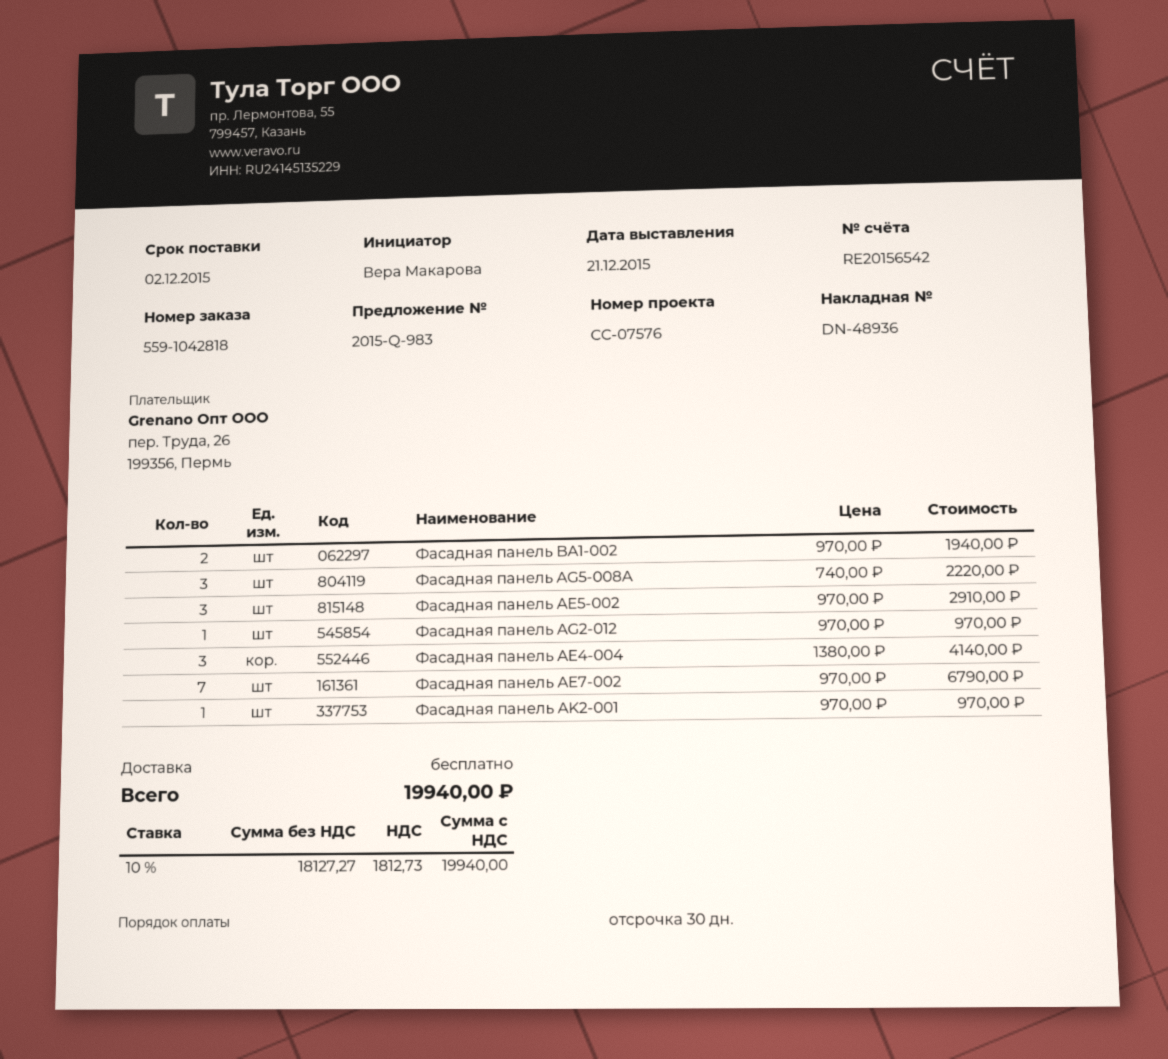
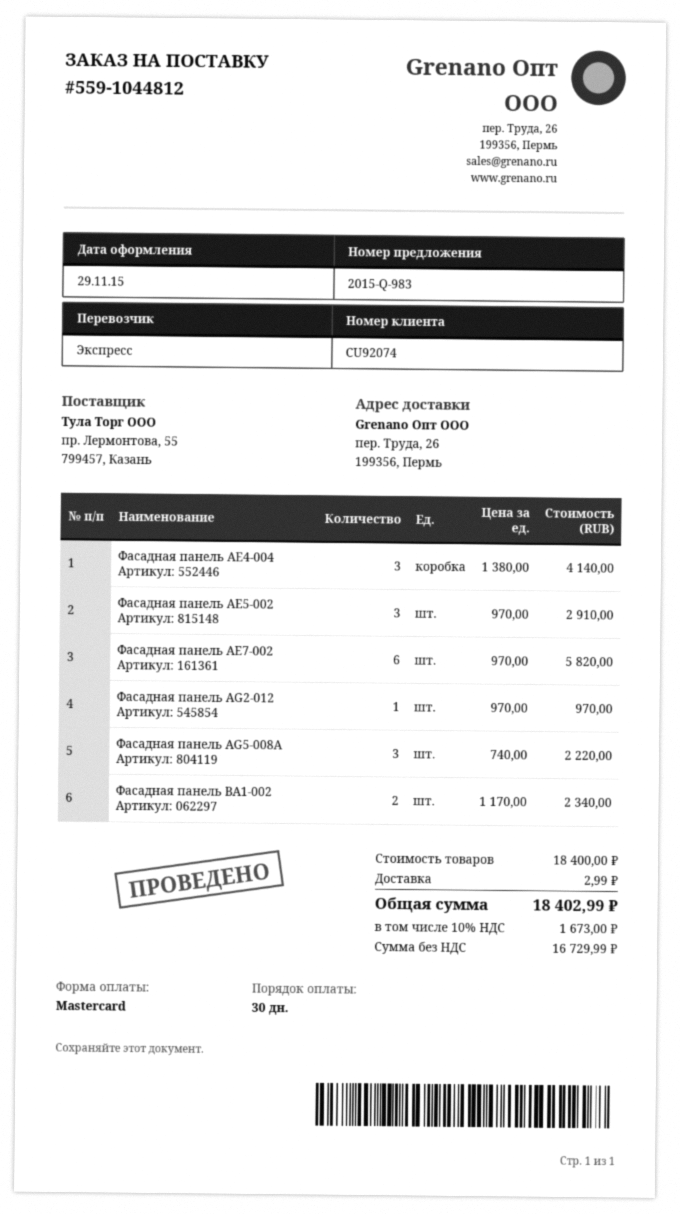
order number: 559-1042818 -> 559-1044812
Фасадная панель BA1-002: 2 x 970.00 = 1940.00 -> 2 x 1170.00 = 2340.00
Фасадная панель AE7-002: 7 x 970.00 = 6790.00 -> 6 x 970.00 = 5820.00
Фасадная панель AK2-001: 1 x 970.00 = 970.00 -> none
shipping: 0.00 -> 2.99
net: 18127.27 -> 16729.99
tax: 10% = 1812.73 -> 10% = 1673.00
total: 19940.00 -> 18402.99

